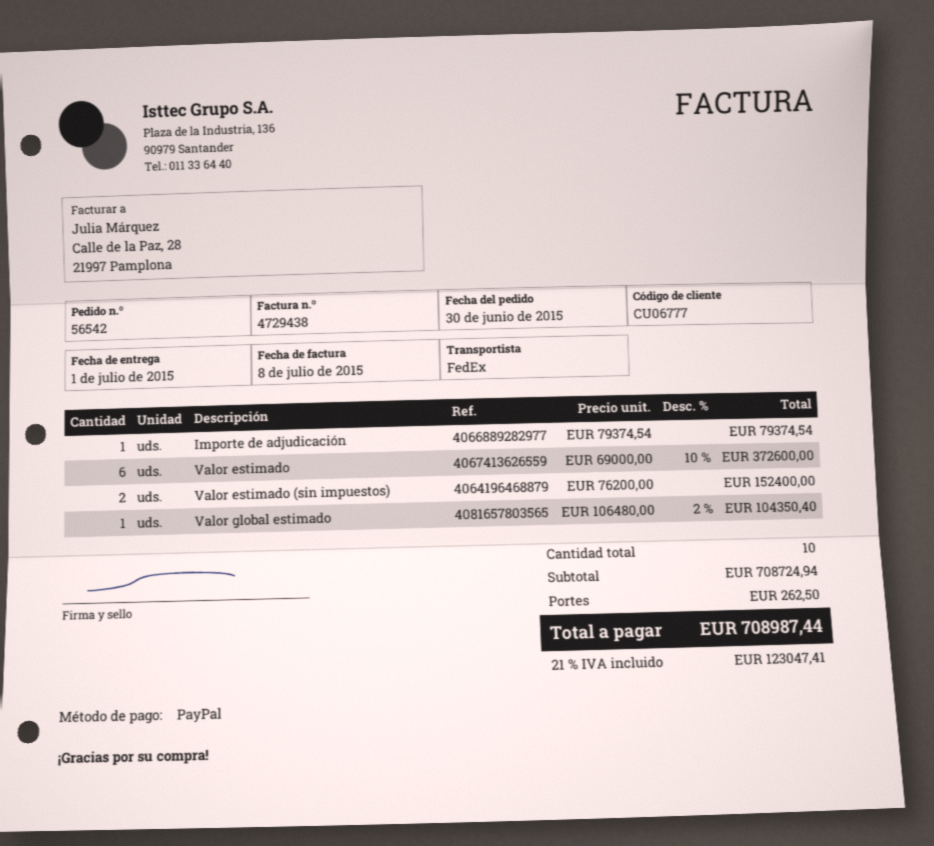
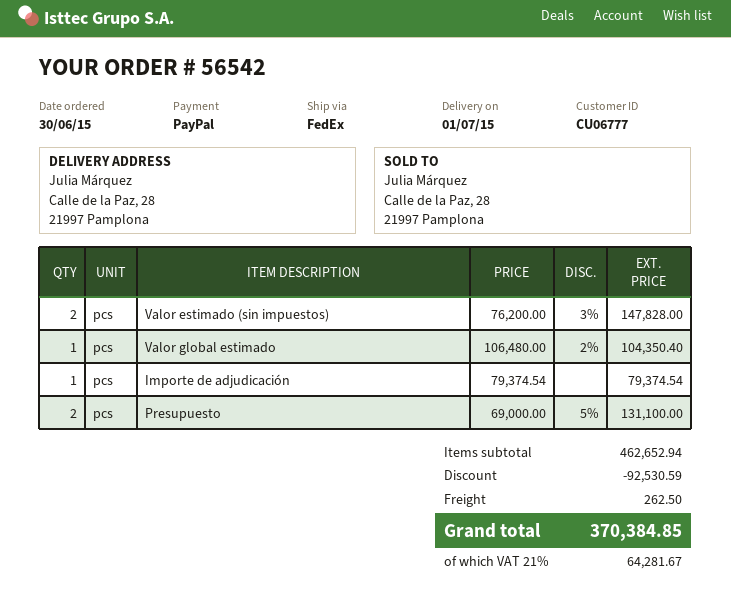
Valor estimado: 6 x 69000.00 - 10% = 372600.00 -> none
Valor estimado (sin impuestos): 2 x 76200.00 = 152400.00 -> 2 x 76200.00 - 3% = 147828.00
Presupuesto: none -> 2 x 69000.00 - 5% = 131100.00
subtotal: 708724.94 -> 462652.94
discount: none -> 92530.59
tax: 21% = 123047.41 -> 21% = 64281.67
total: 708987.44 -> 370384.85

